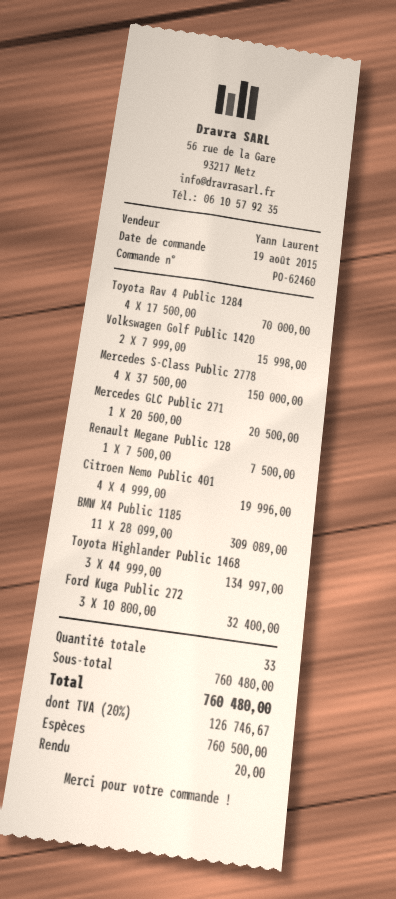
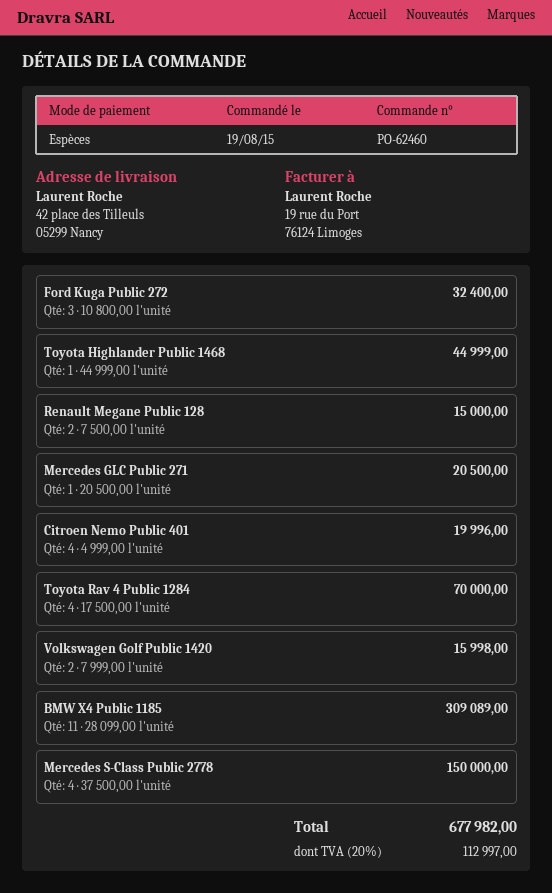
Renault Megane Public 128: 1 x 7500.00 = 7500.00 -> 2 x 7500.00 = 15000.00
Toyota Highlander Public 1468: 3 x 44999.00 = 134997.00 -> 1 x 44999.00 = 44999.00
tax: 20% = 126746.67 -> 20% = 112997.00
total: 760480.00 -> 677982.00

